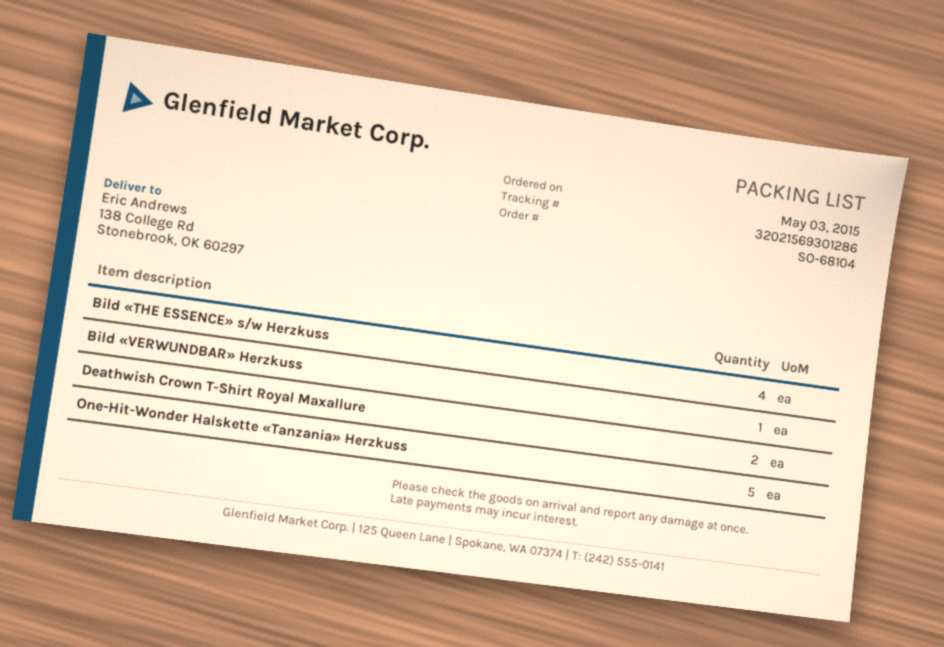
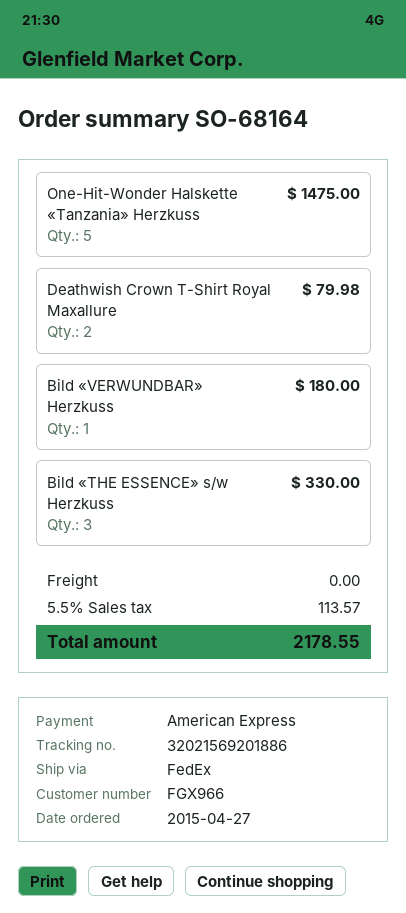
order number: SO-68104 -> SO-68164
order date: 2015-05-03 -> 2015-04-27
tracking number: 32021569301286 -> 32021569201886
Bild «THE ESSENCE» s/w Herzkuss: 4 -> 3

